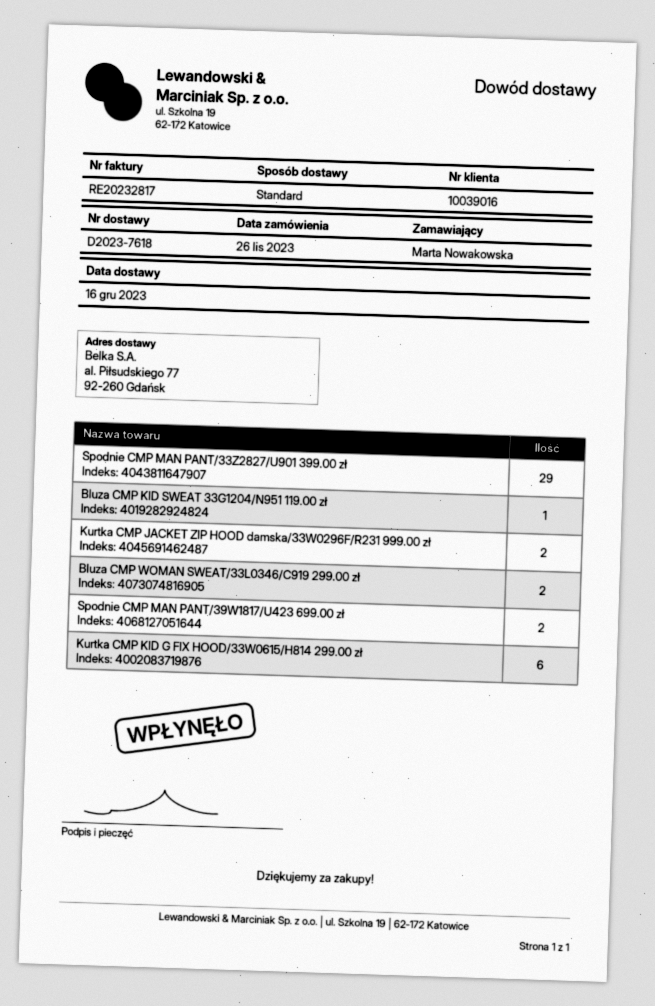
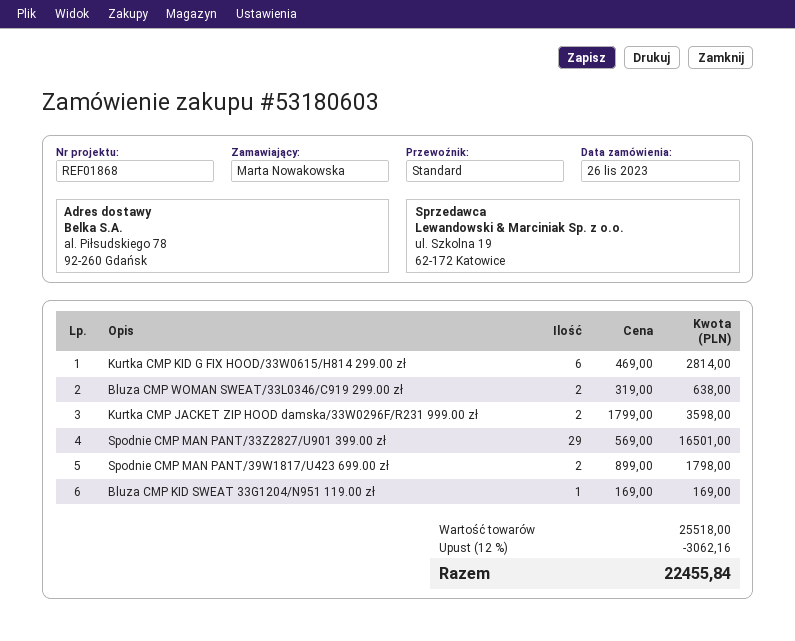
ship to: al. Piłsudskiego 77, 92-260 Gdańsk -> al. Piłsudskiego 78, 92-260 Gdańsk

